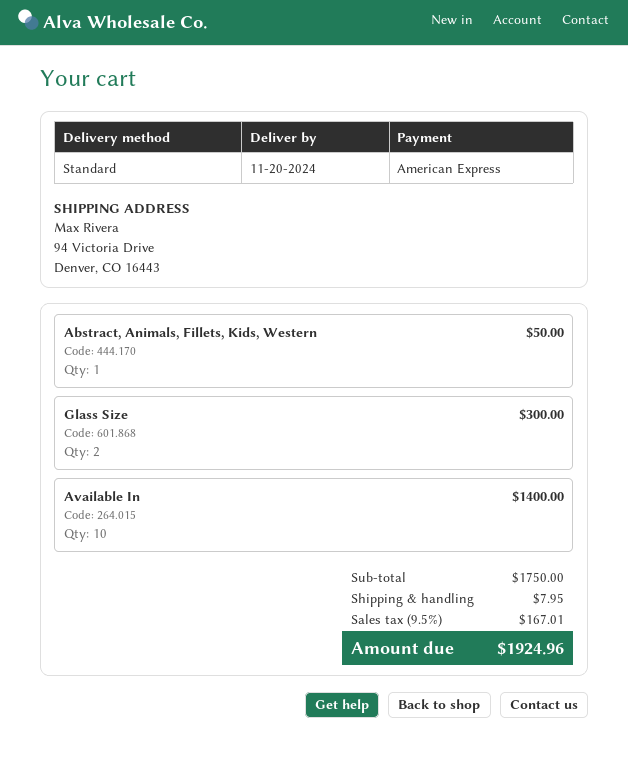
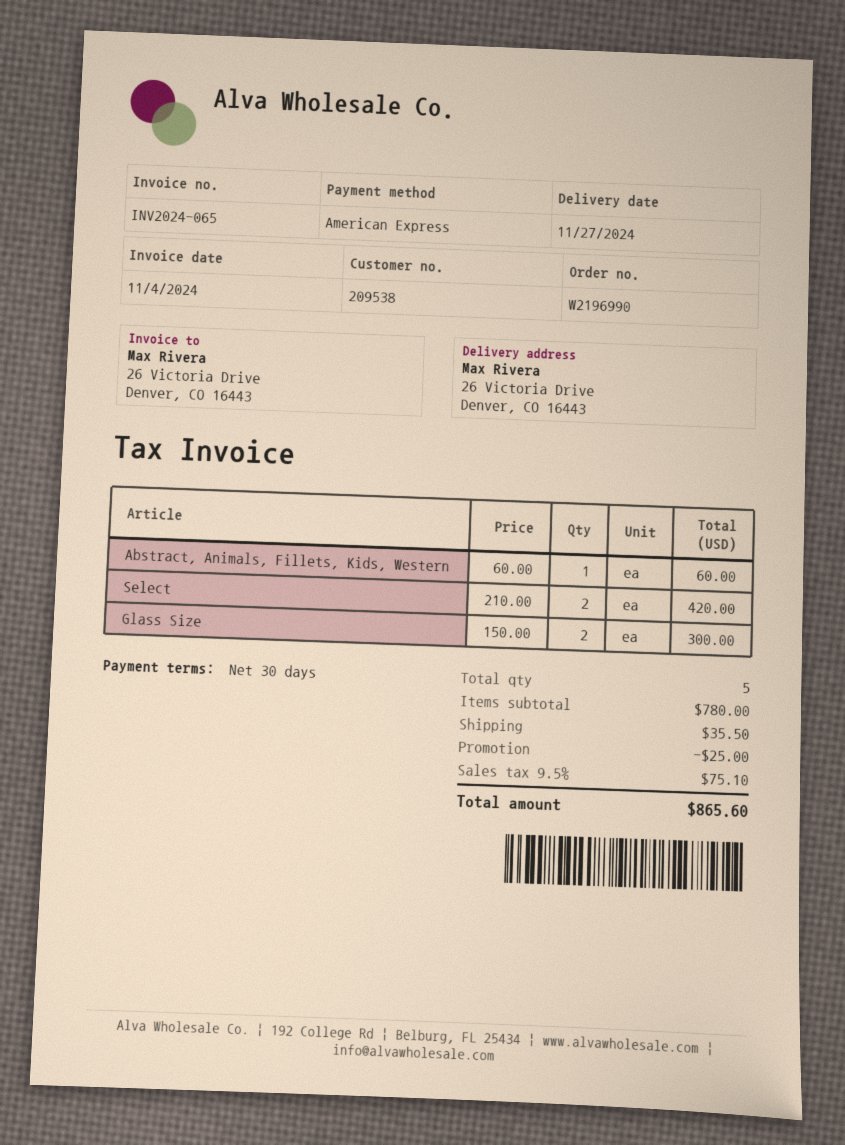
delivery date: 2024-11-20 -> 2024-11-27
ship to: 94 Victoria Drive, Denver, CO 16443 -> 26 Victoria Drive, Denver, CO 16443
Abstract, Animals, Fillets, Kids, Western: 1 for 50.00 -> 1 for 60.00
Available In: 10 for 1400.00 -> none
Select: none -> 2 for 420.00
subtotal: 1750.00 -> 780.00
discount: none -> 25.00
shipping: 7.95 -> 35.50
tax: 9.5% = 167.01 -> 9.5% = 75.10
total: 1924.96 -> 865.60

